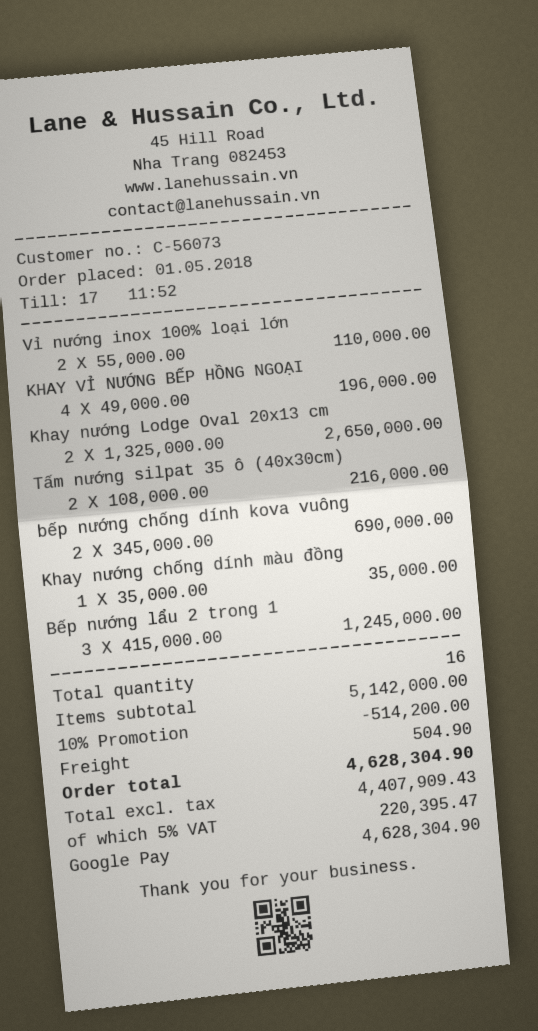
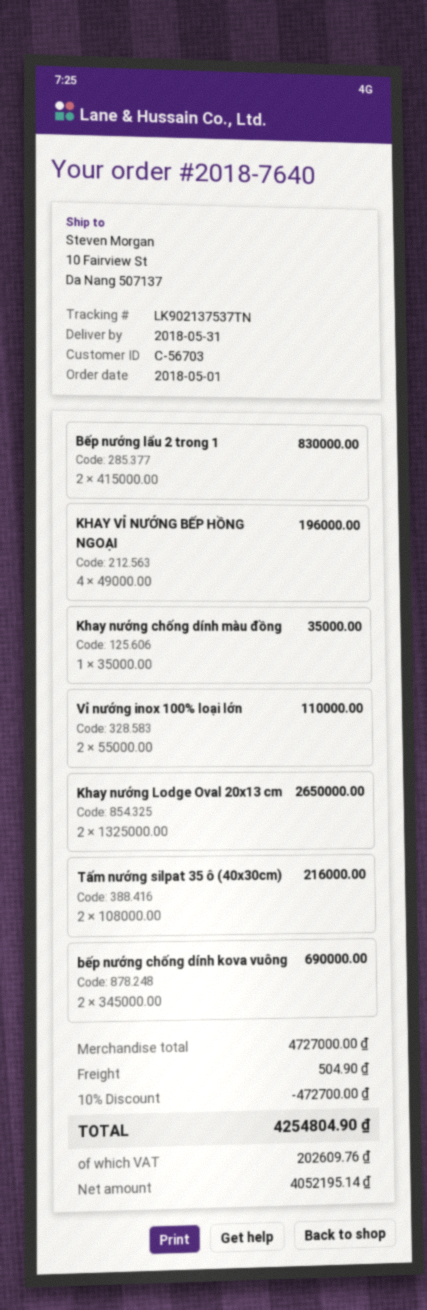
customer number: C-56073 -> C-56703
Bếp nướng lẩu 2 trong 1: 3 x 415000.00 = 1245000.00 -> 2 x 415000.00 = 830000.00
subtotal: 5142000.00 -> 4727000.00
discount: 10% = 514200.00 -> 10% = 472700.00
net: 4407909.43 -> 4052195.14
tax: 220395.47 -> 202609.76
total: 4628304.90 -> 4254804.90

